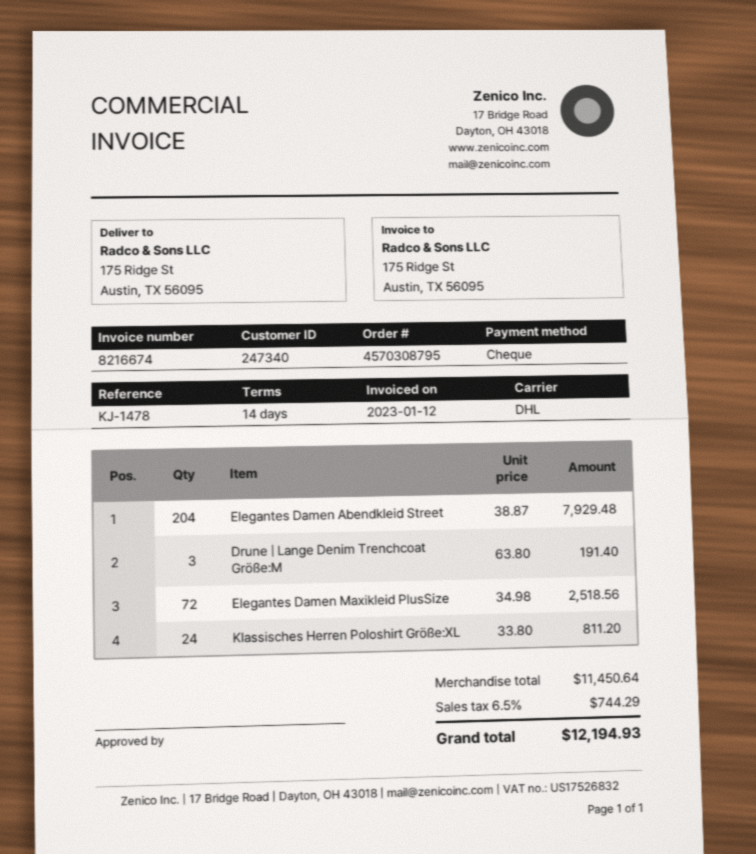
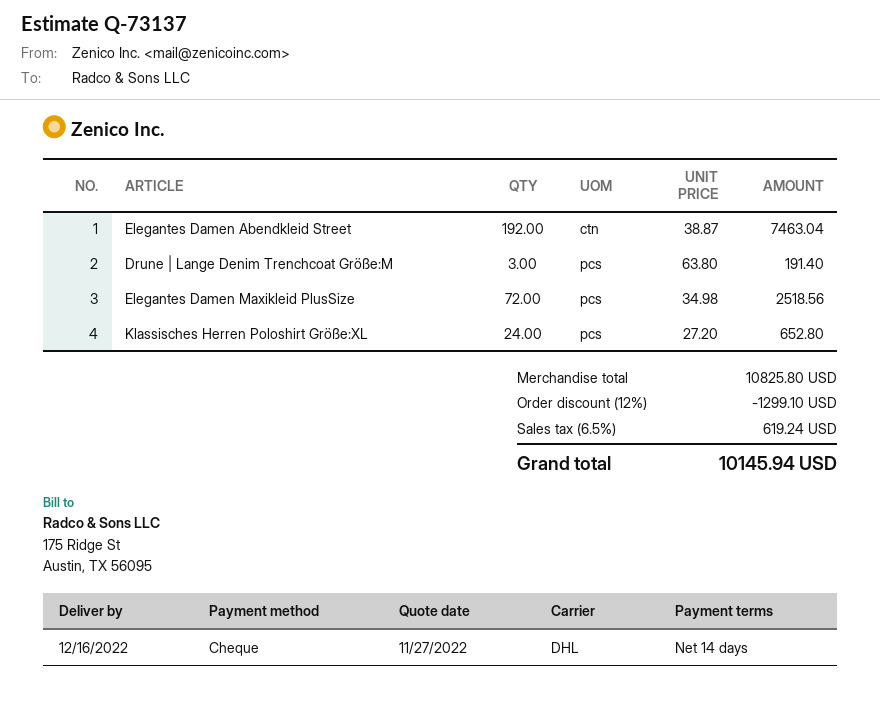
Elegantes Damen Abendkleid Street: 204 x 38.87 = 7929.48 -> 192 x 38.87 = 7463.04
Klassisches Herren Poloshirt Größe:XL: 24 x 33.80 = 811.20 -> 24 x 27.20 = 652.80
subtotal: 11450.64 -> 10825.80
discount: none -> 12% = 1299.10
tax: 6.5% = 744.29 -> 6.5% = 619.24
total: 12194.93 -> 10145.94

